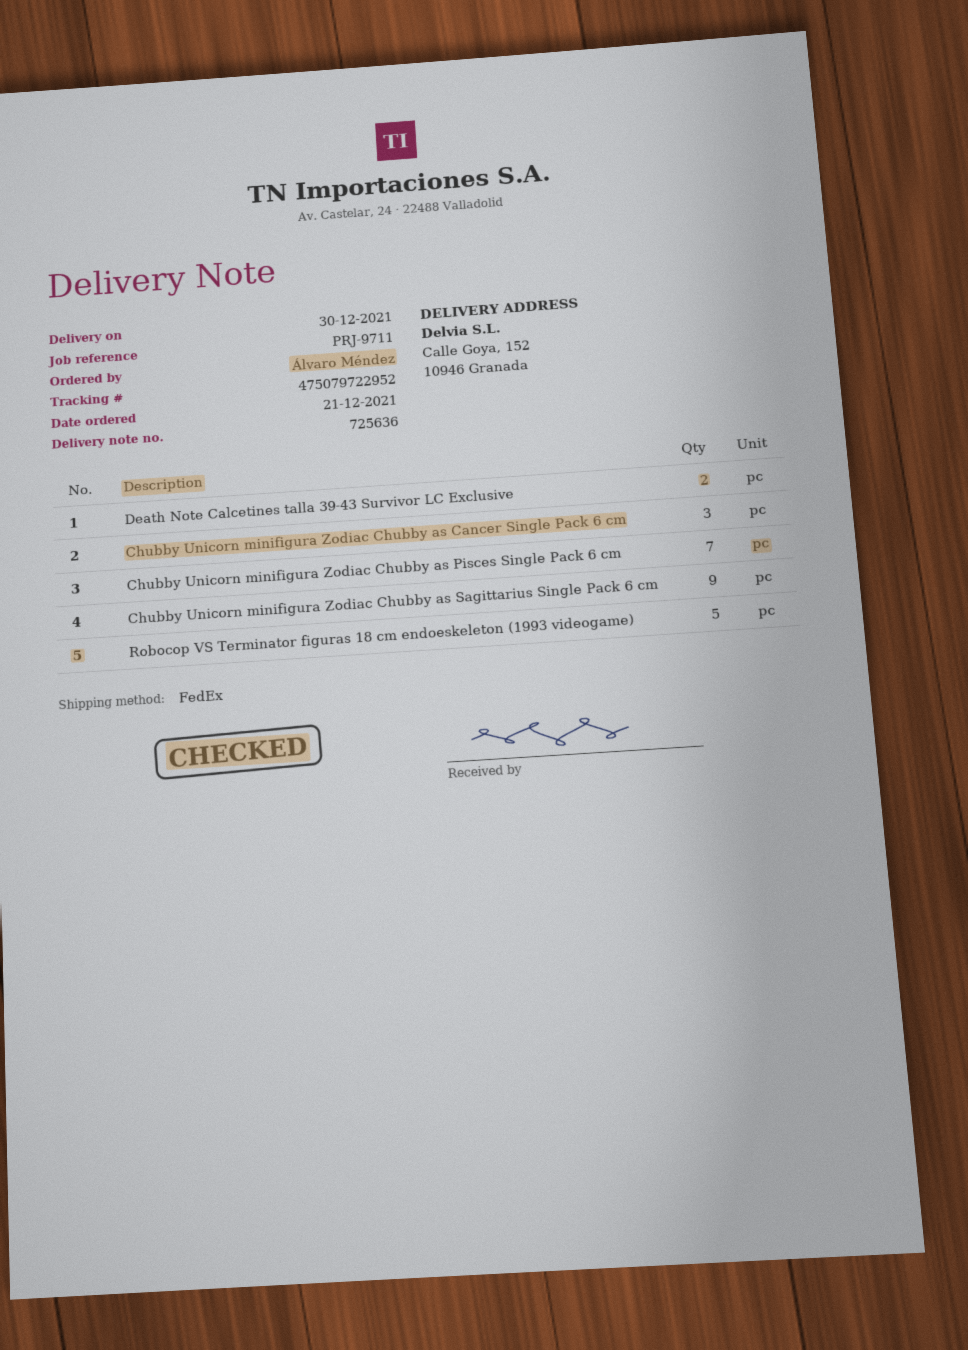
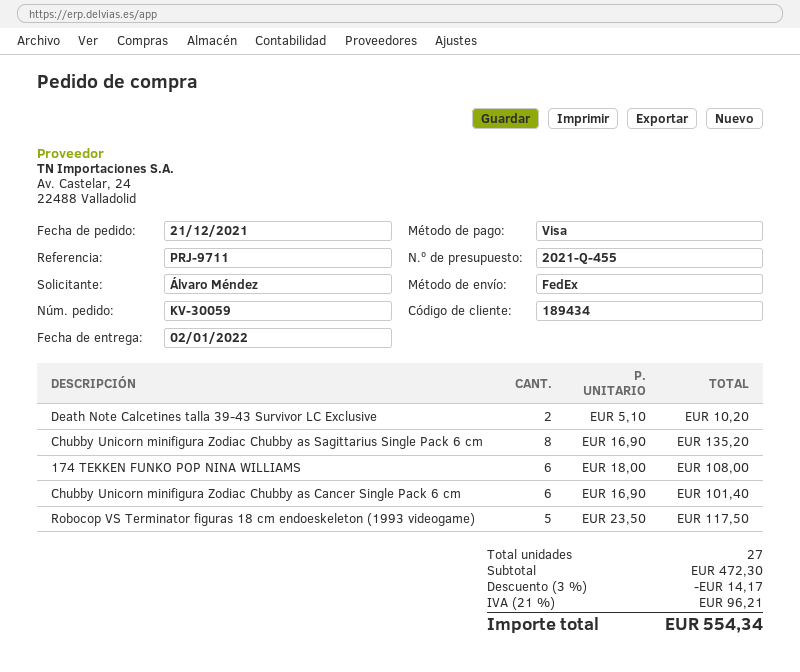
delivery date: 2021-12-30 -> 2022-01-02
Chubby Unicorn minifigura Zodiac Chubby as Cancer Single Pack 6 cm: 3 -> 6
Chubby Unicorn minifigura Zodiac Chubby as Pisces Single Pack 6 cm: 7 -> none
Chubby Unicorn minifigura Zodiac Chubby as Sagittarius Single Pack 6 cm: 9 -> 8
174 TEKKEN FUNKO POP NINA WILLIAMS: none -> 6

